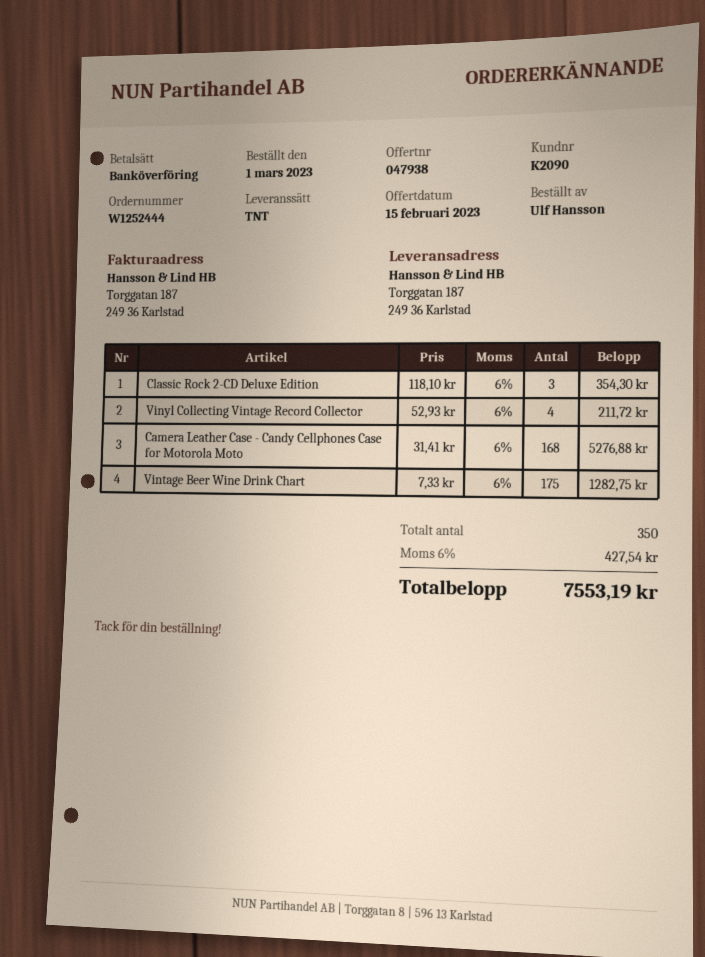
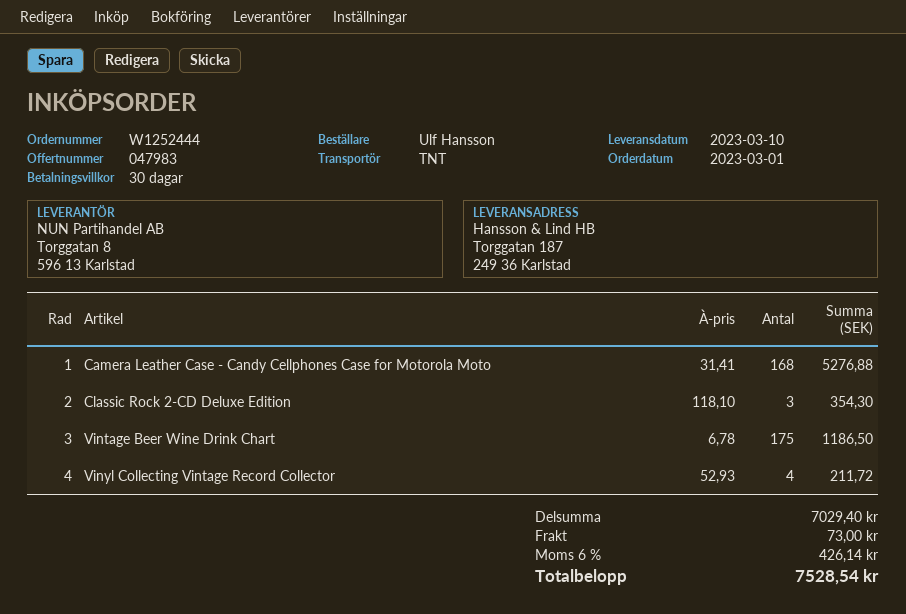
quote number: 047938 -> 047983
Vintage Beer Wine Drink Chart: 175 x 7.33 = 1282.75 -> 175 x 6.78 = 1186.50
shipping: none -> 73.00
tax: 6% = 427.54 -> 6% = 426.14
total: 7553.19 -> 7528.54

